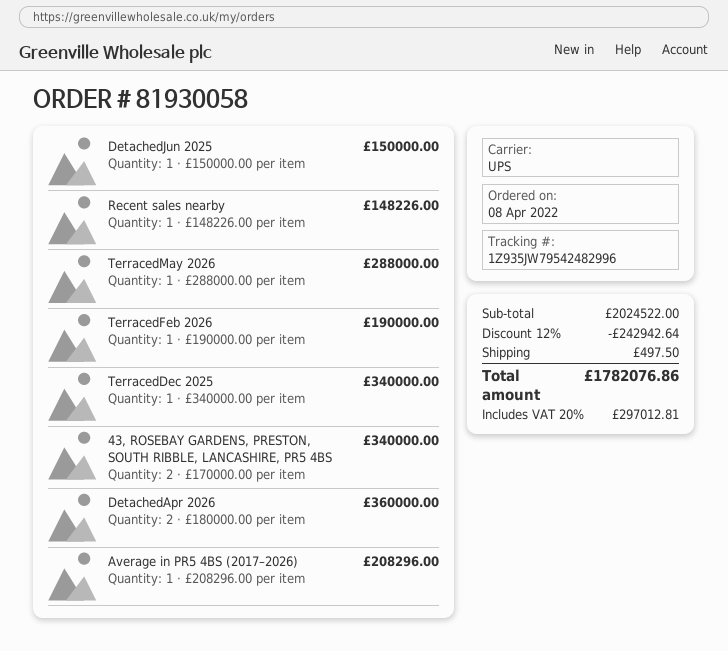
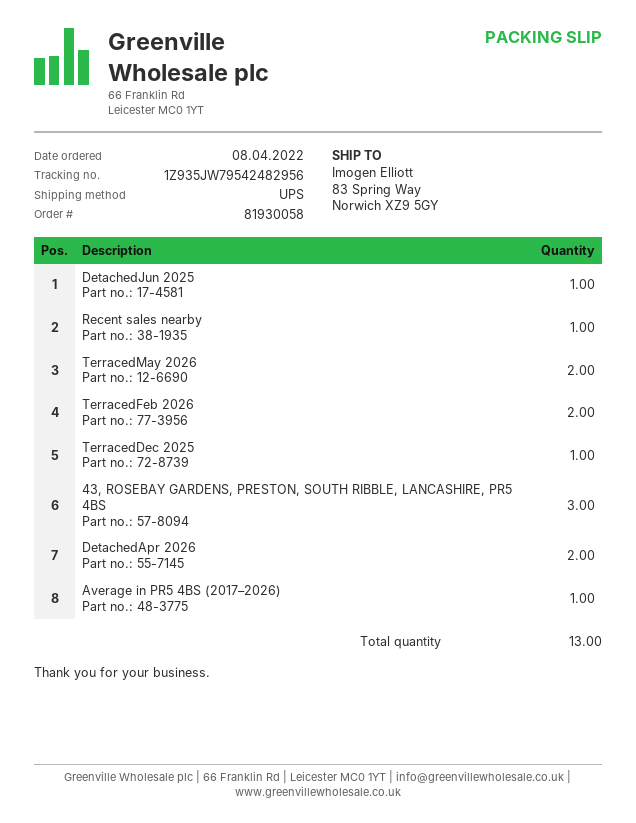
tracking number: 1Z935JW79542482996 -> 1Z935JW79542482956
TerracedMay 2026: 1 -> 2
TerracedFeb 2026: 1 -> 2
43, ROSEBAY GARDENS, PRESTON, SOUTH RIBBLE, LANCASHIRE, PR5 4BS: 2 -> 3

